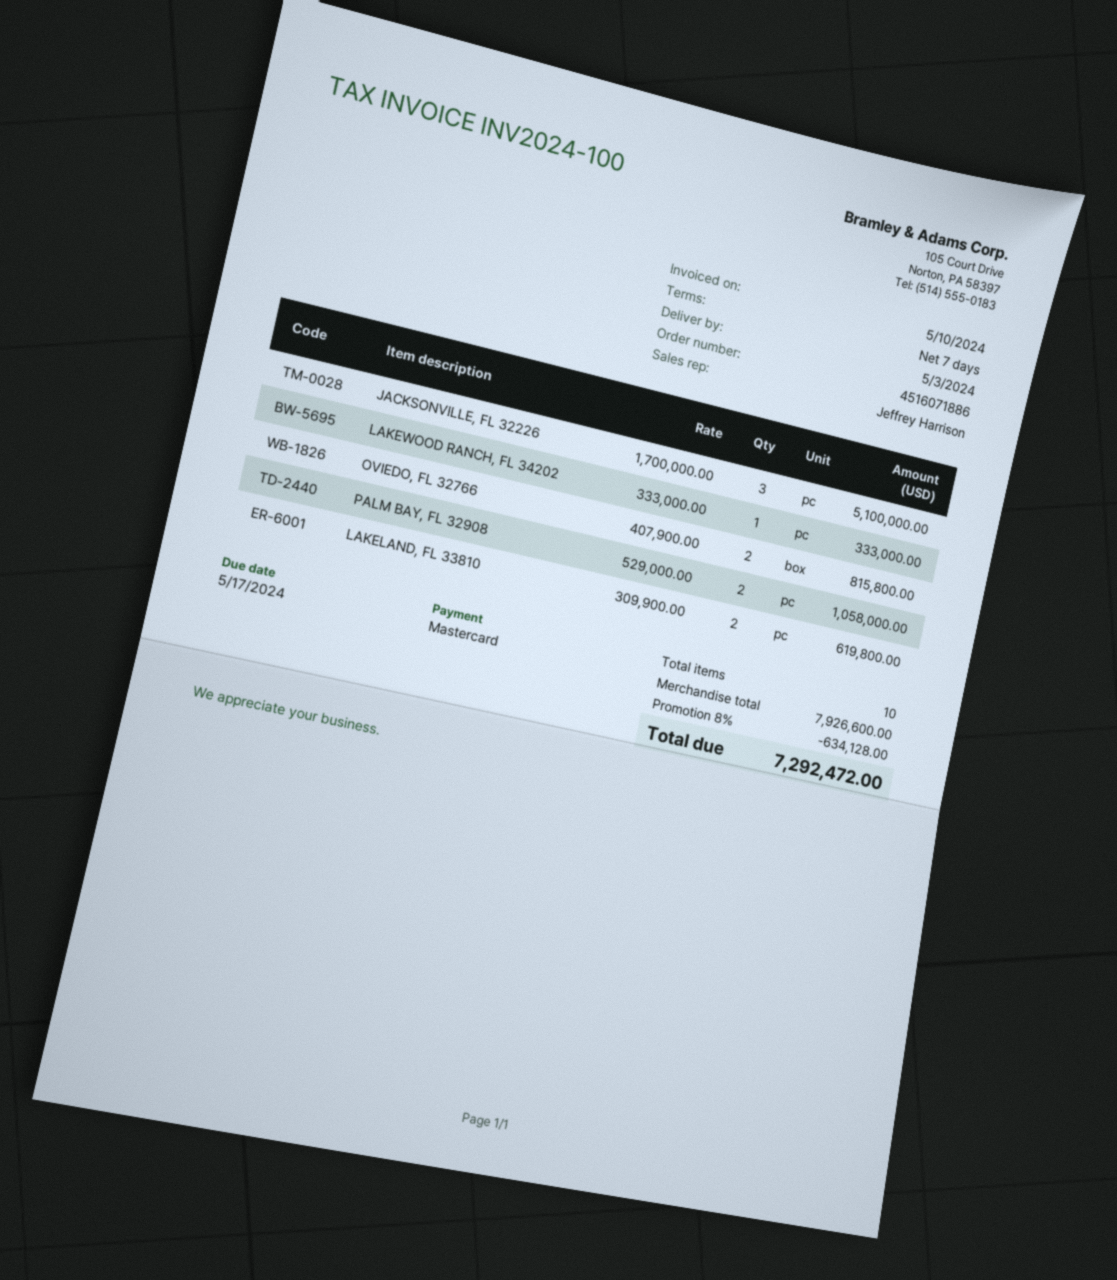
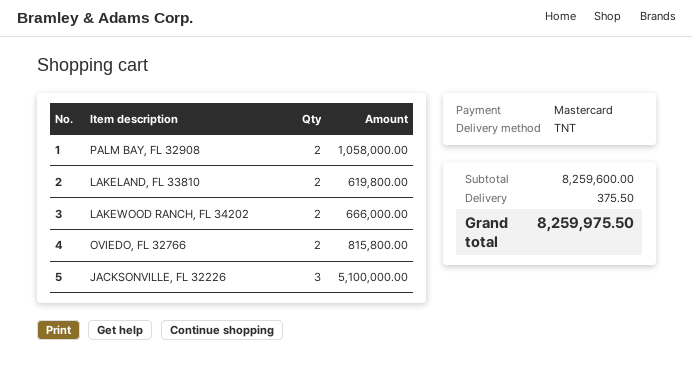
LAKEWOOD RANCH, FL 34202: 1 for 333000.00 -> 2 for 666000.00
subtotal: 7926600.00 -> 8259600.00
discount: 8% = 634128.00 -> none
shipping: none -> 375.50
total: 7292472.00 -> 8259975.50

